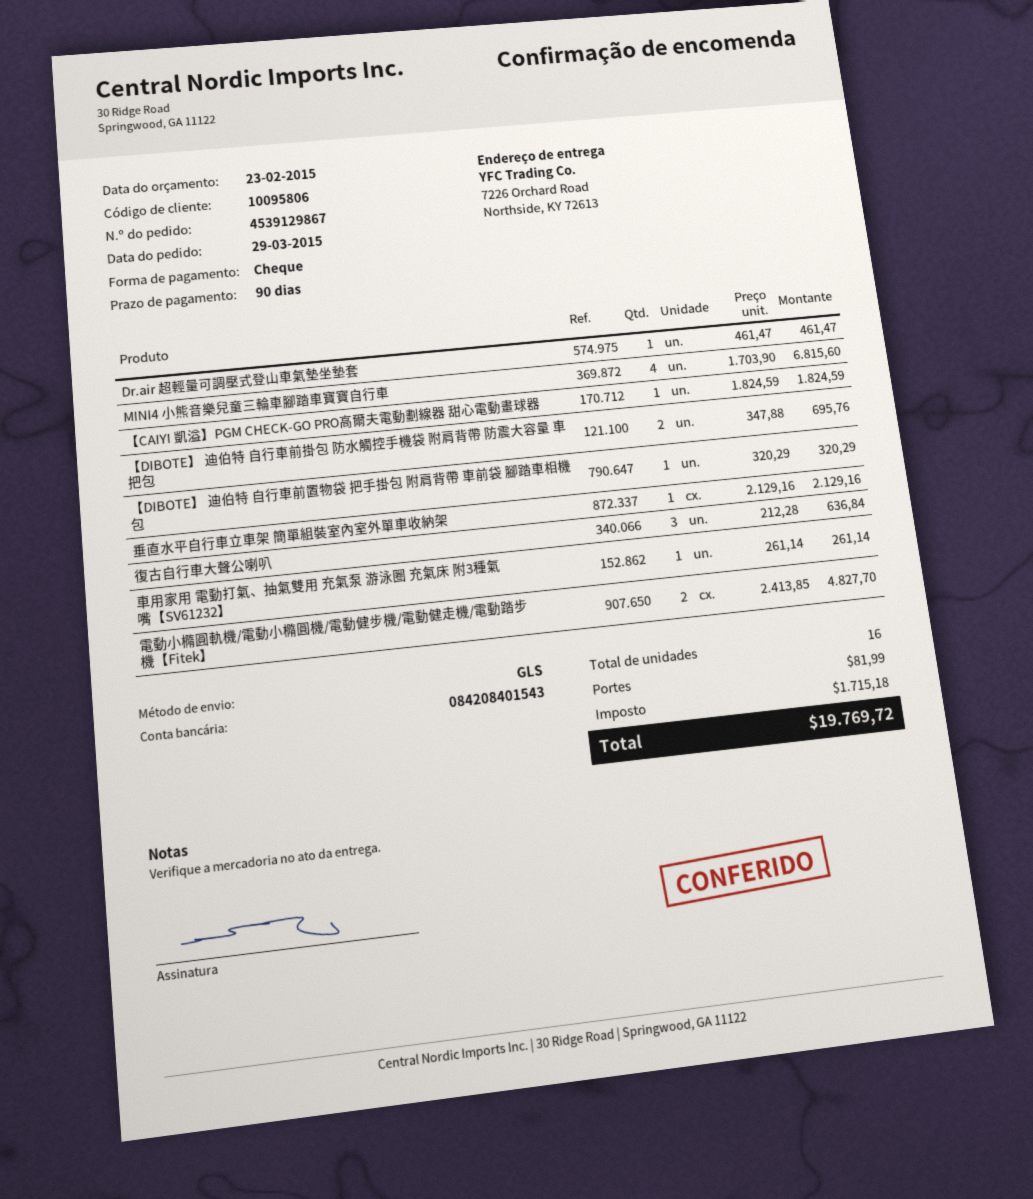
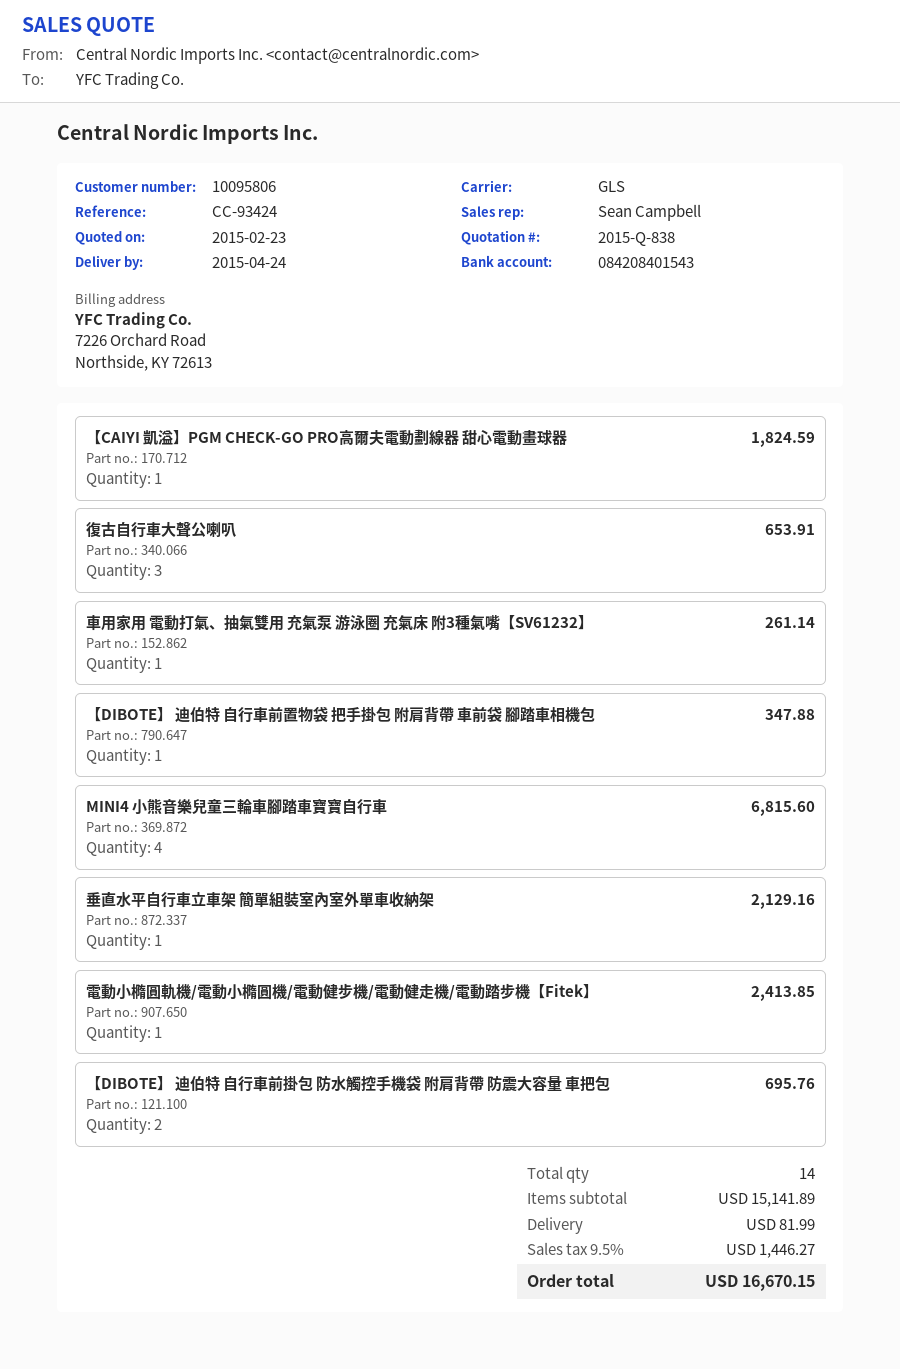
Dr.air 超輕量可調壓式登山車氣墊坐墊套: 1 for 461.47 -> none
【DIBOTE】 迪伯特 自行車前置物袋 把手掛包 附肩背帶 車前袋 腳踏車相機包: 1 for 320.29 -> 1 for 347.88
復古自行車大聲公喇叭: 3 for 636.84 -> 3 for 653.91
電動小橢圓軌機/電動小橢圓機/電動健步機/電動健走機/電動踏步機【Fitek】: 2 for 4827.70 -> 1 for 2413.85
total quantity: 16 -> 14
tax: 1715.18 -> 1446.27
total: 19769.72 -> 16670.15

